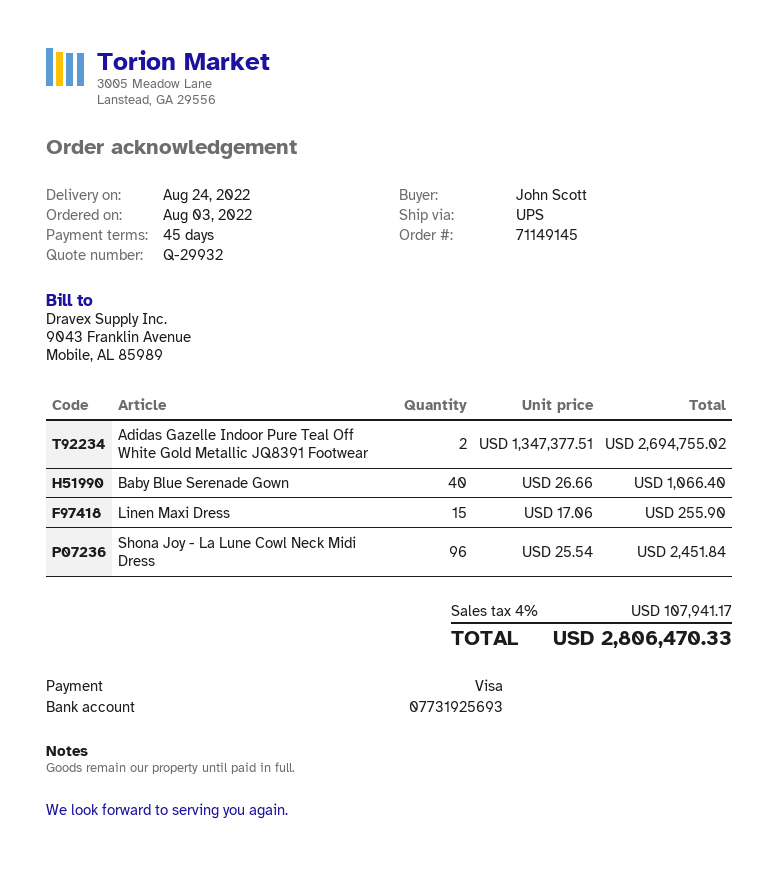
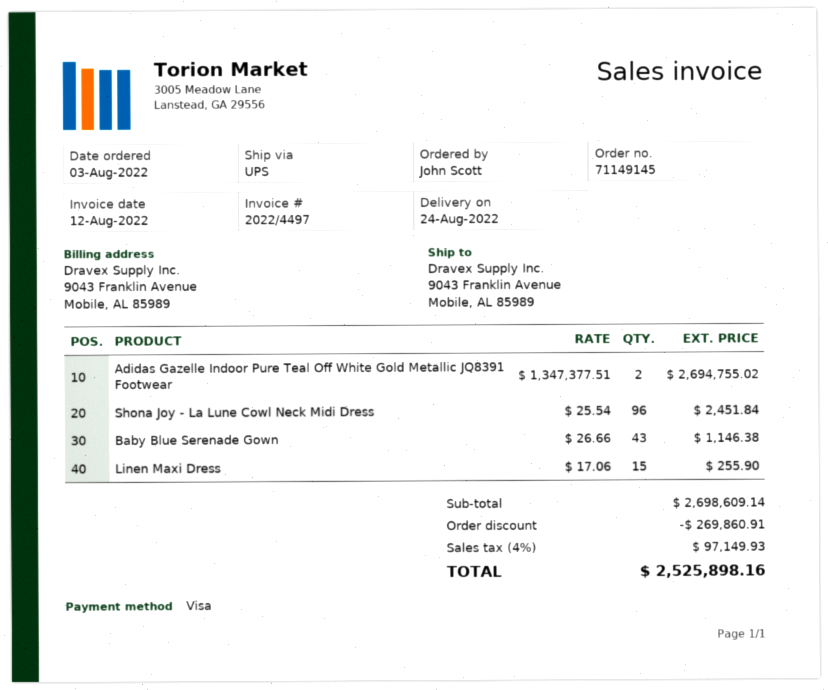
Baby Blue Serenade Gown: 40 x 26.66 = 1066.40 -> 43 x 26.66 = 1146.38
discount: none -> 269860.91
tax: 4% = 107941.17 -> 4% = 97149.93
total: 2806470.33 -> 2525898.16

